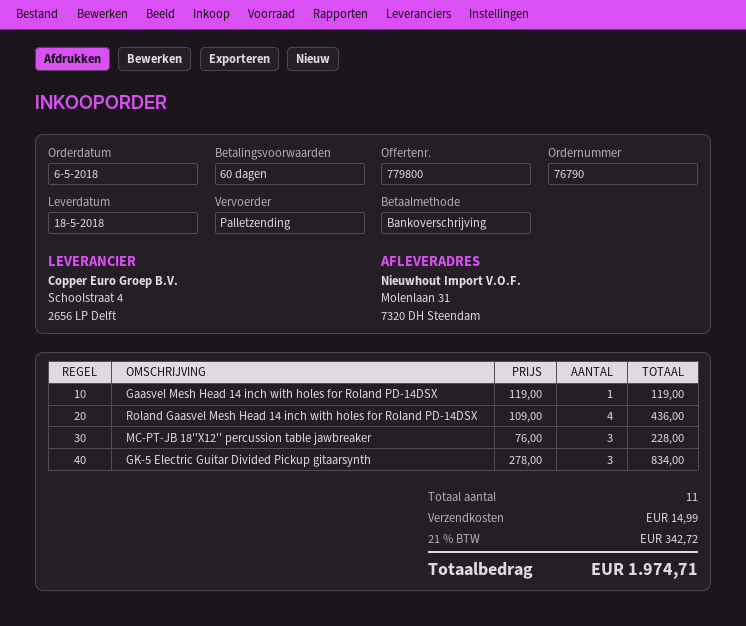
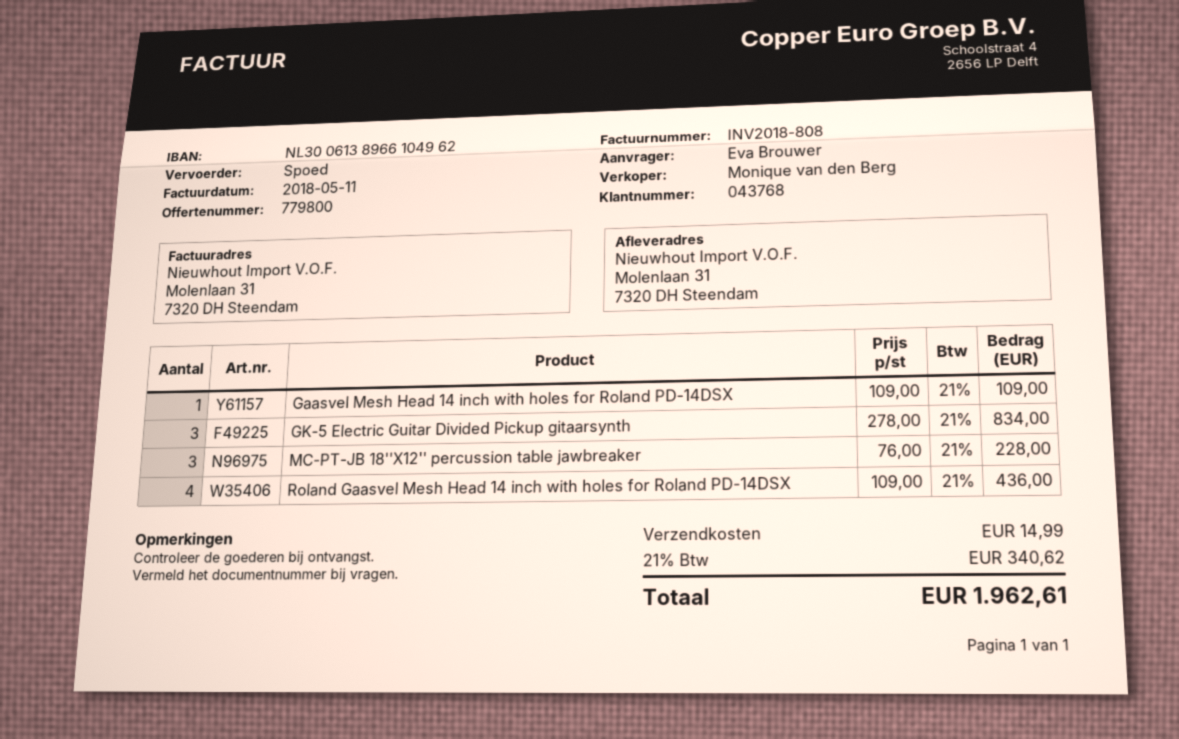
shipping method: pallet freight -> express
Gaasvel Mesh Head 14 inch with holes for Roland PD-14DSX: 1 x 119.00 = 119.00 -> 1 x 109.00 = 109.00
tax: 21% = 342.72 -> 21% = 340.62
total: 1974.71 -> 1962.61

